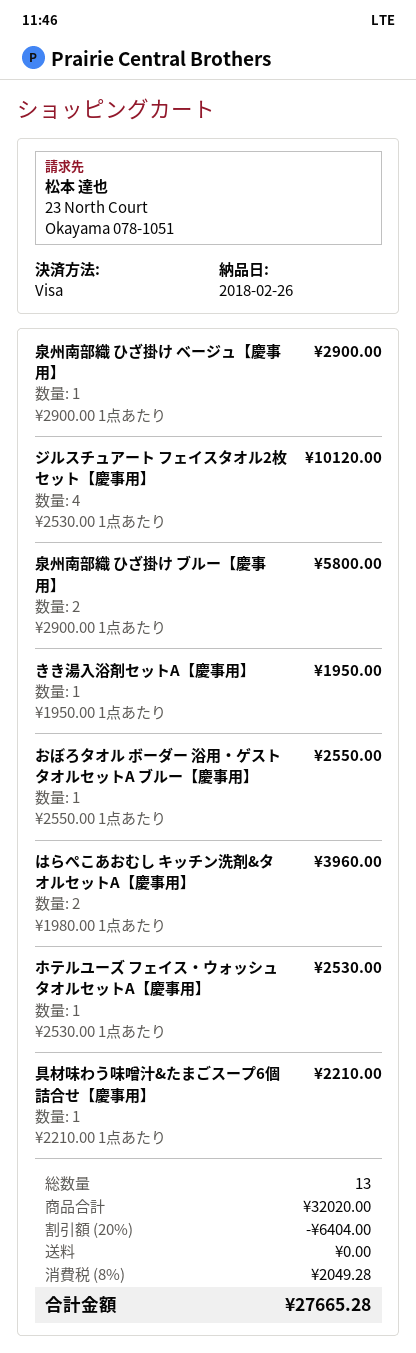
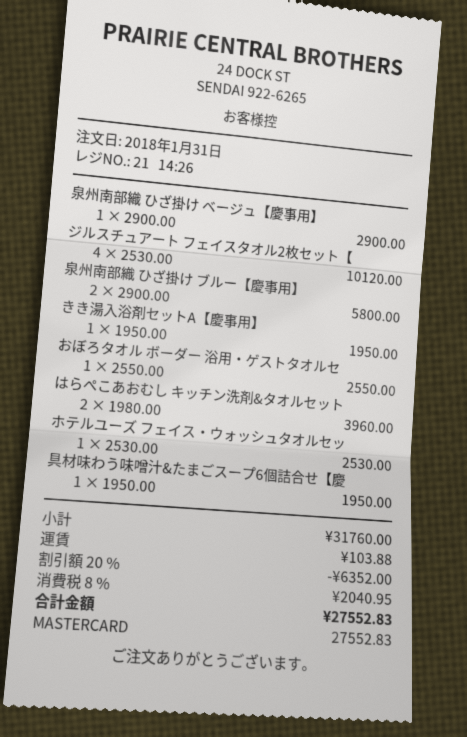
payment method: Visa -> Mastercard
具材味わう味噌汁&たまごスープ6個詰合せ【慶事用】: 1 x 2210.00 = 2210.00 -> 1 x 1950.00 = 1950.00
subtotal: 32020.00 -> 31760.00
discount: 20% = 6404.00 -> 20% = 6352.00
shipping: 0.00 -> 103.88
tax: 8% = 2049.28 -> 8% = 2040.95
total: 27665.28 -> 27552.83

